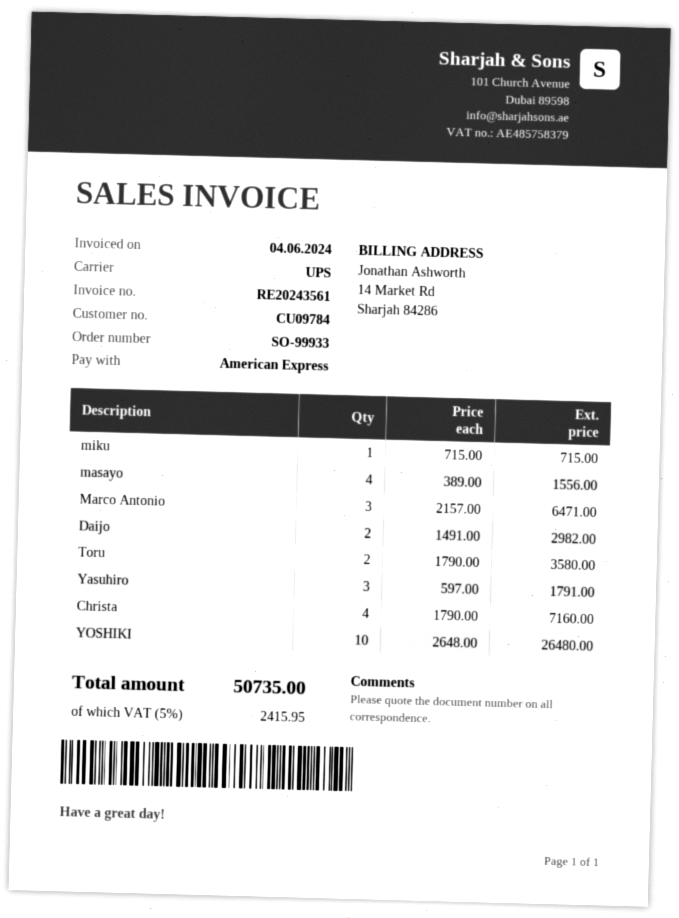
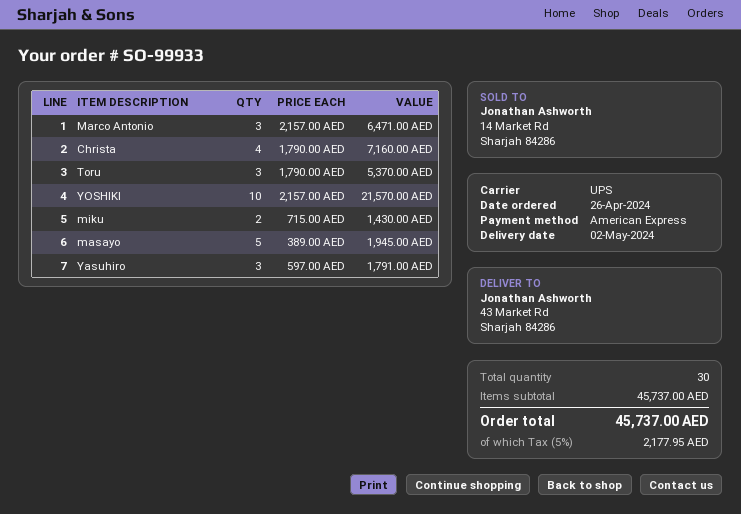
miku: 1 x 715.00 = 715.00 -> 2 x 715.00 = 1430.00
masayo: 4 x 389.00 = 1556.00 -> 5 x 389.00 = 1945.00
Daijo: 2 x 1491.00 = 2982.00 -> none
Toru: 2 x 1790.00 = 3580.00 -> 3 x 1790.00 = 5370.00
YOSHIKI: 10 x 2648.00 = 26480.00 -> 10 x 2157.00 = 21570.00
tax: 5% = 2415.95 -> 5% = 2177.95
total: 50735.00 -> 45737.00

